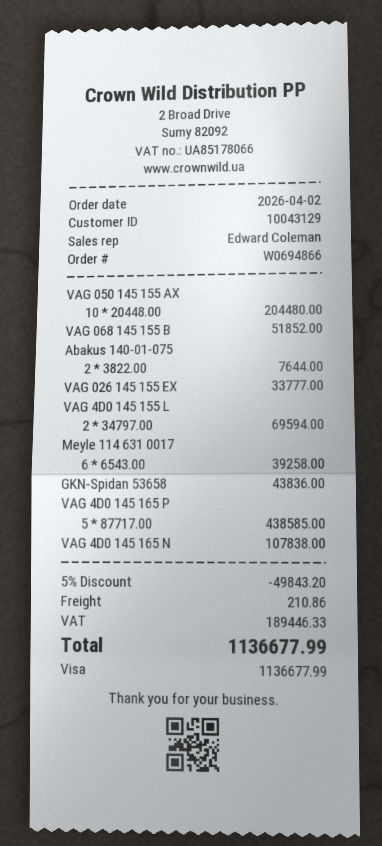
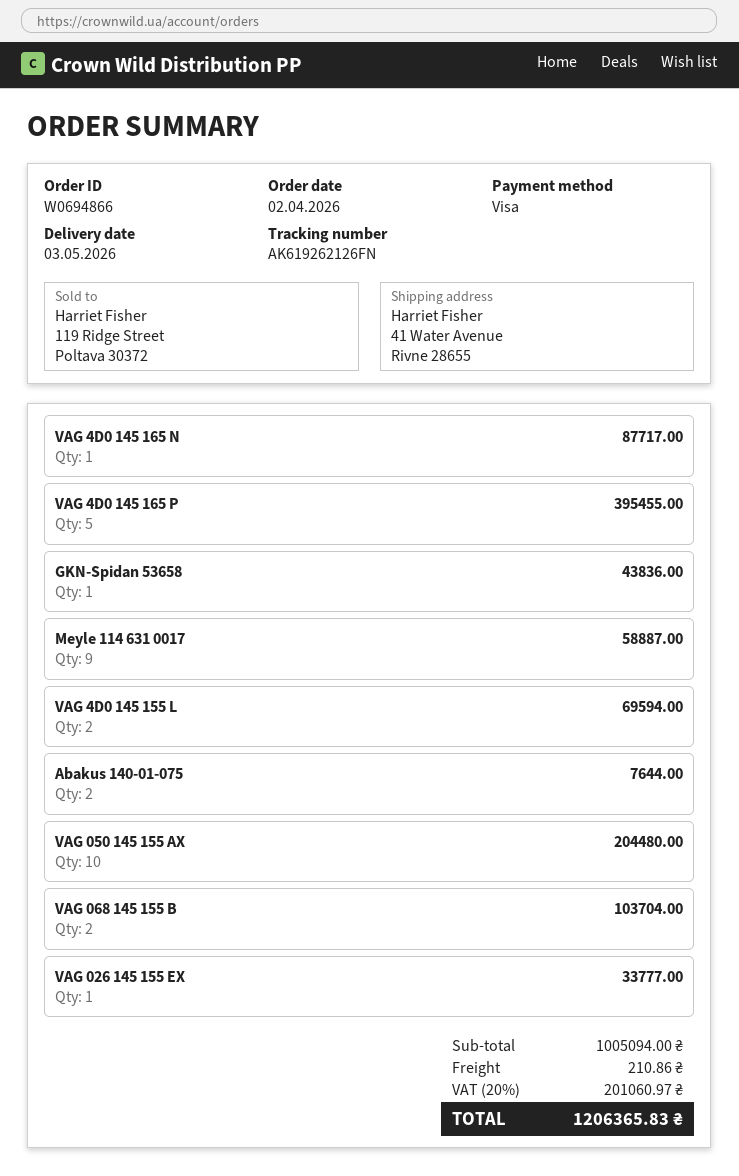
VAG 068 145 155 B: 1 for 51852.00 -> 2 for 103704.00
Meyle 114 631 0017: 6 for 39258.00 -> 9 for 58887.00
VAG 4D0 145 165 P: 5 for 438585.00 -> 5 for 395455.00
VAG 4D0 145 165 N: 1 for 107838.00 -> 1 for 87717.00
discount: 5% = 49843.20 -> none
tax: 189446.33 -> 201060.97
total: 1136677.99 -> 1206365.83

